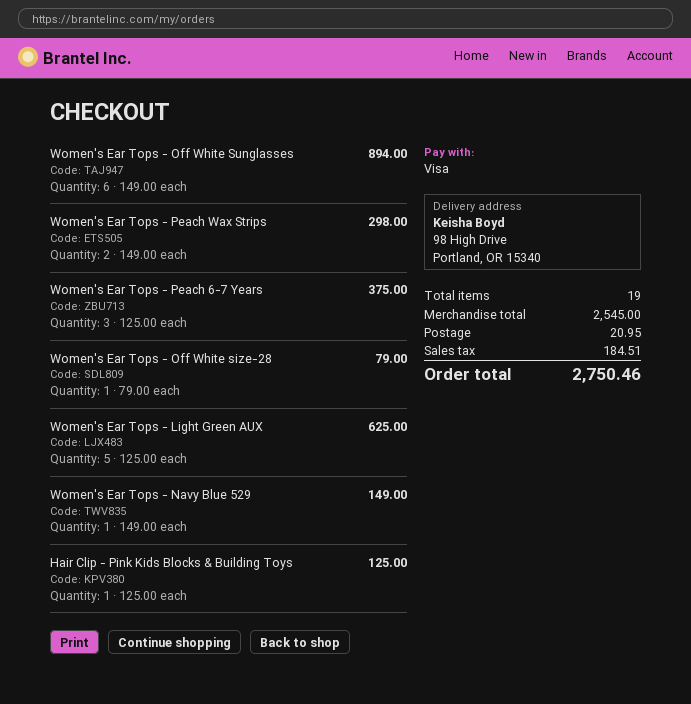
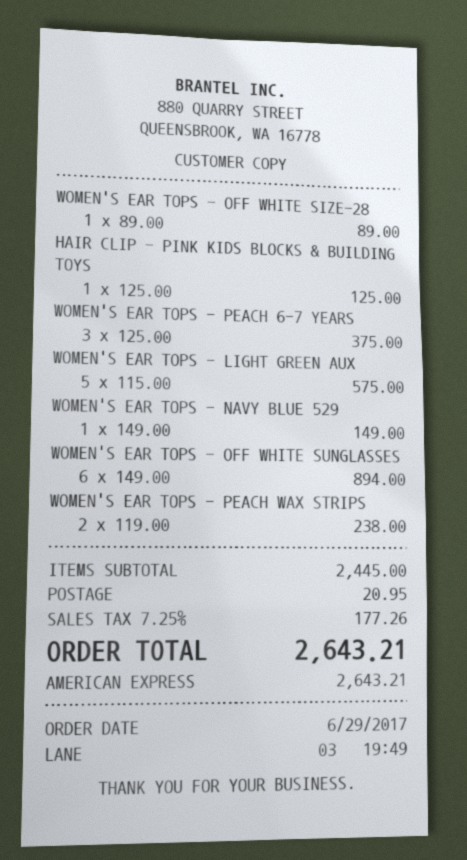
payment method: Visa -> American Express
Women's Ear Tops - Peach Wax Strips: 2 x 149.00 = 298.00 -> 2 x 119.00 = 238.00
Women's Ear Tops - Off White size-28: 1 x 79.00 = 79.00 -> 1 x 89.00 = 89.00
Women's Ear Tops - Light Green AUX: 5 x 125.00 = 625.00 -> 5 x 115.00 = 575.00
subtotal: 2545.00 -> 2445.00
tax: 184.51 -> 177.26
total: 2750.46 -> 2643.21

